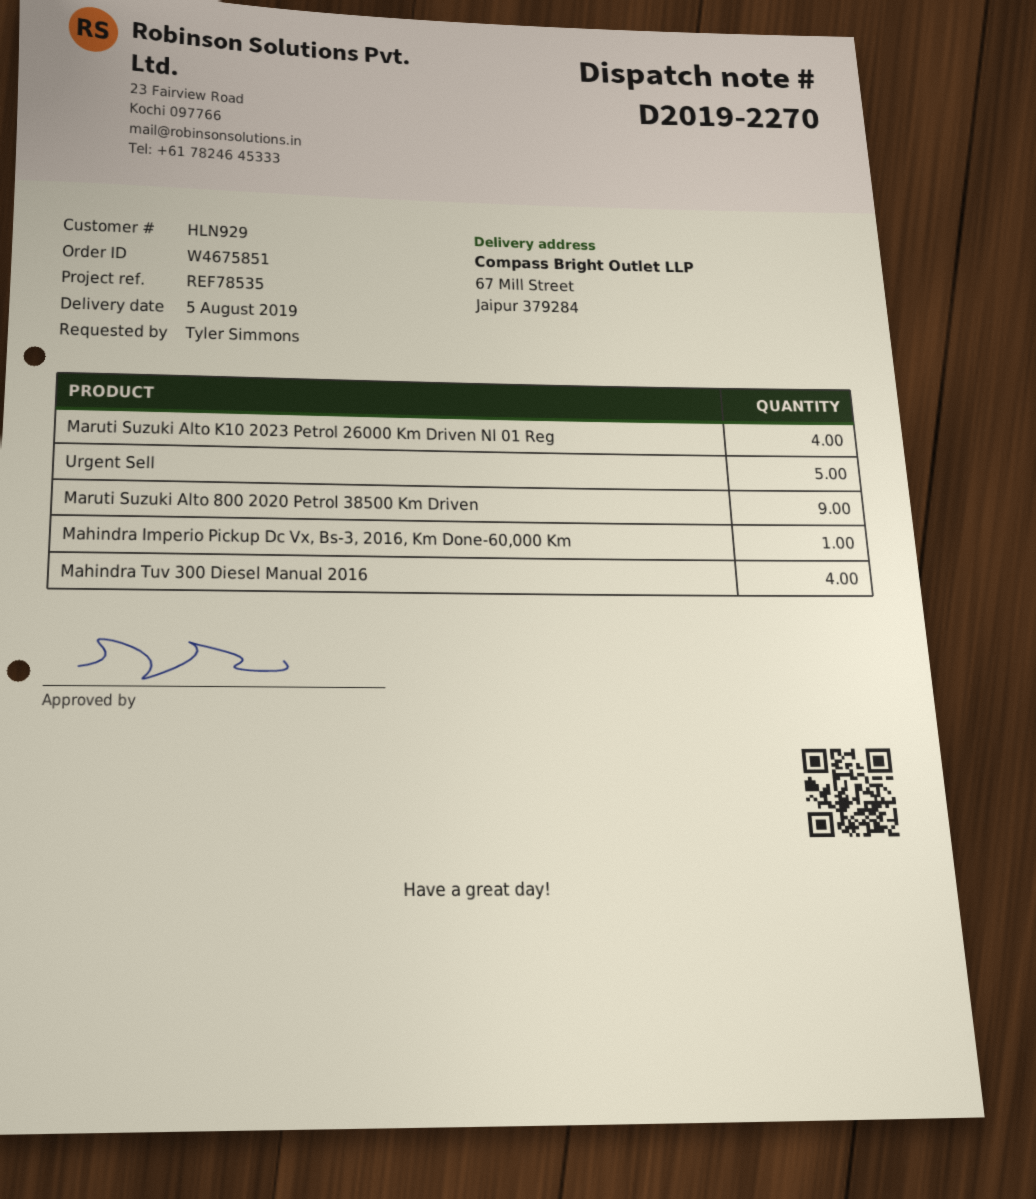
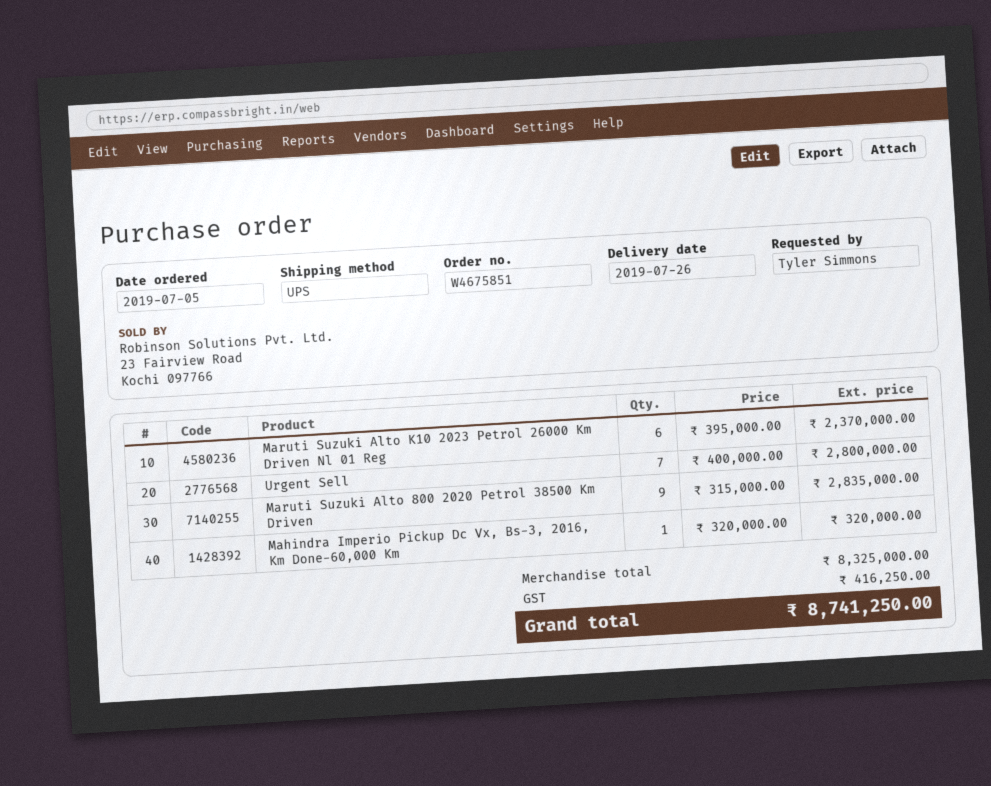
delivery date: 2019-08-05 -> 2019-07-26
Maruti Suzuki Alto K10 2023 Petrol 26000 Km Driven Nl 01 Reg: 4 -> 6
Urgent Sell: 5 -> 7
Mahindra Tuv 300 Diesel Manual 2016: 4 -> none

